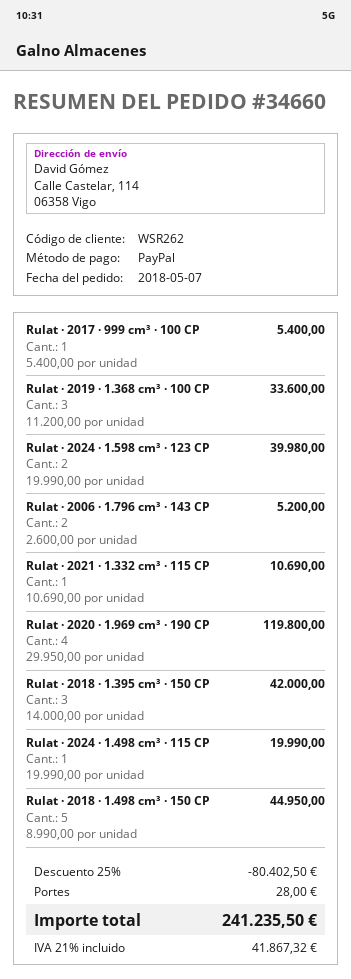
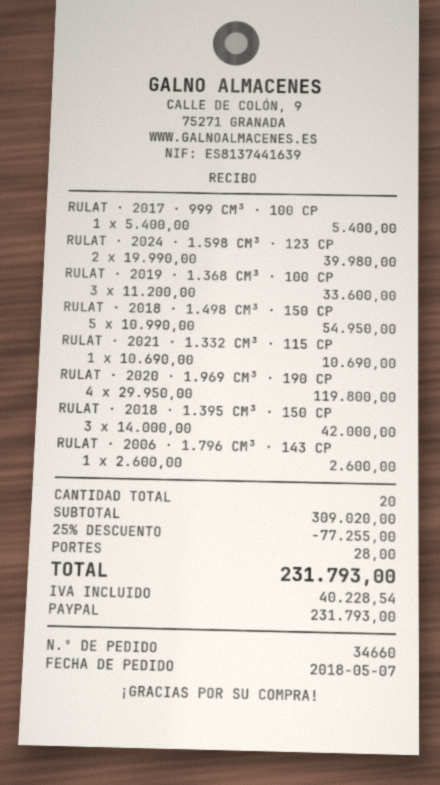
Rulat · 2006 · 1.796 cm³ · 143 CP: 2 x 2600.00 = 5200.00 -> 1 x 2600.00 = 2600.00
Rulat · 2024 · 1.498 cm³ · 115 CP: 1 x 19990.00 = 19990.00 -> none
Rulat · 2018 · 1.498 cm³ · 150 CP: 5 x 8990.00 = 44950.00 -> 5 x 10990.00 = 54950.00
discount: 25% = 80402.50 -> 25% = 77255.00
tax: 41867.32 -> 40228.54
total: 241235.50 -> 231793.00

